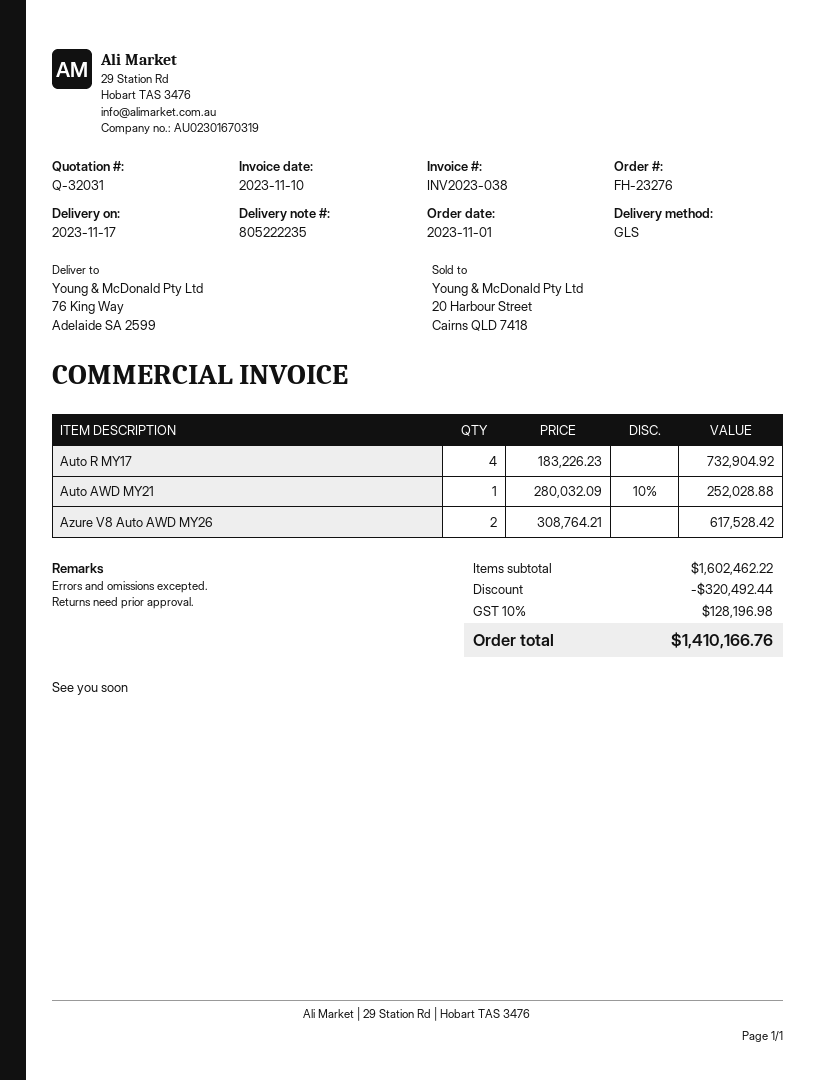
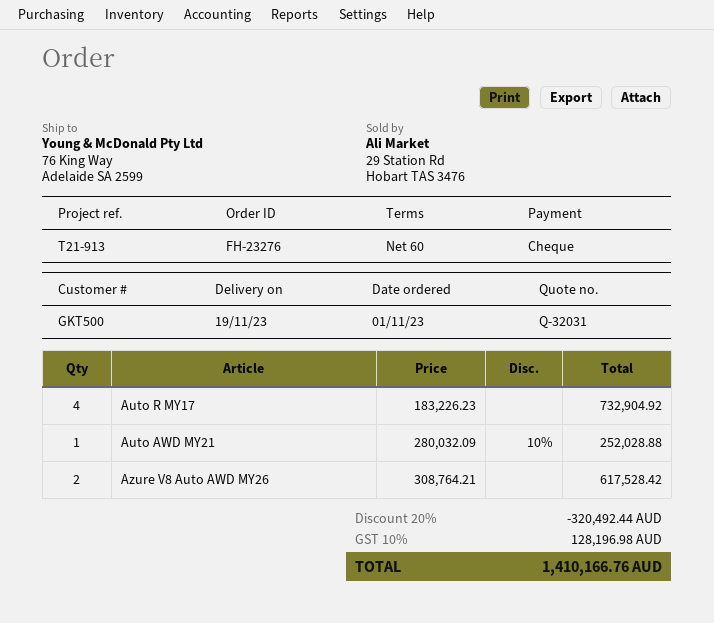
delivery date: 2023-11-17 -> 2023-11-19

